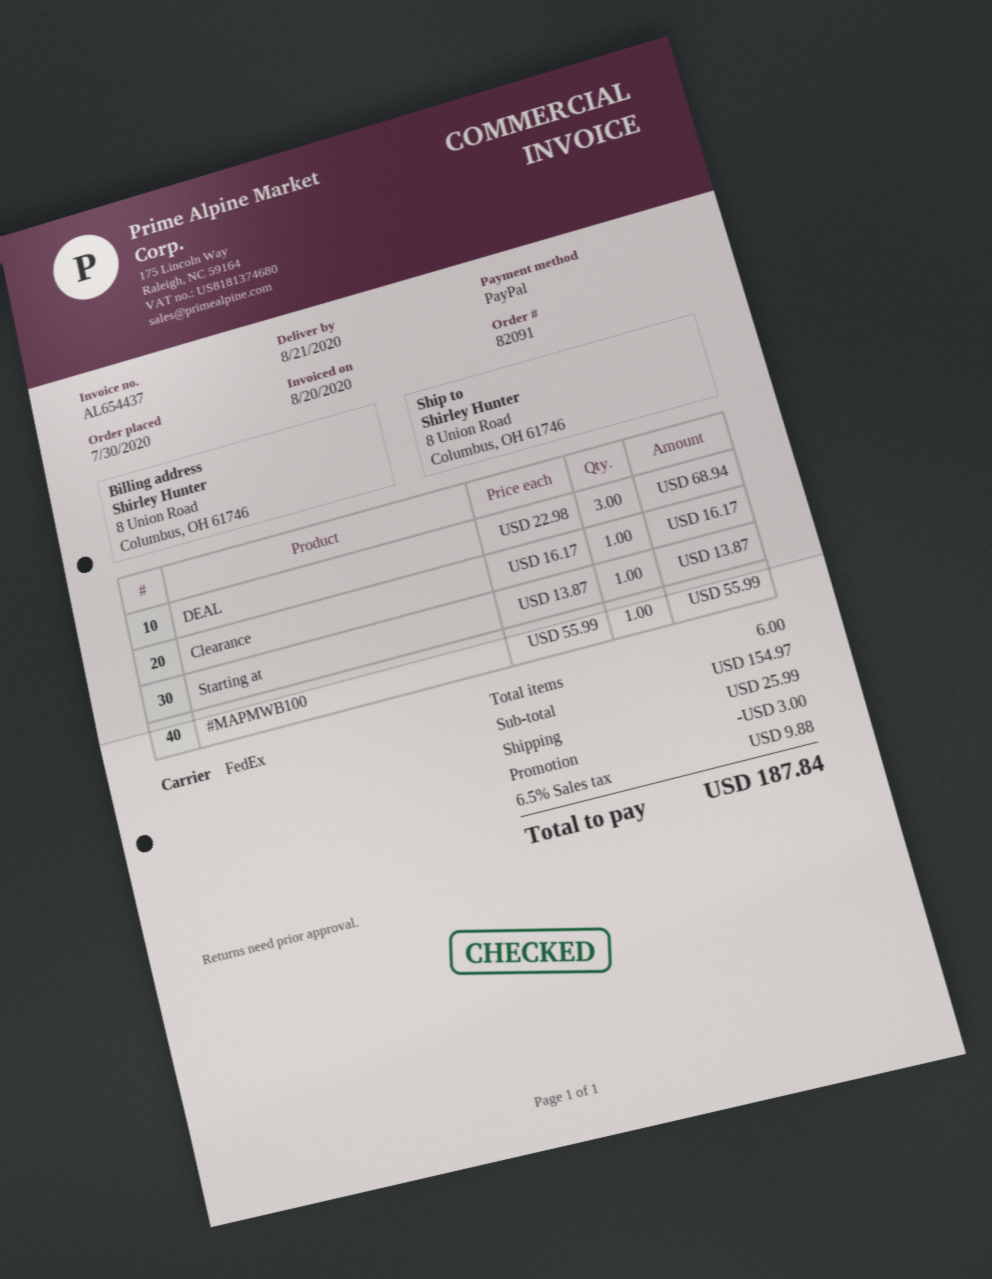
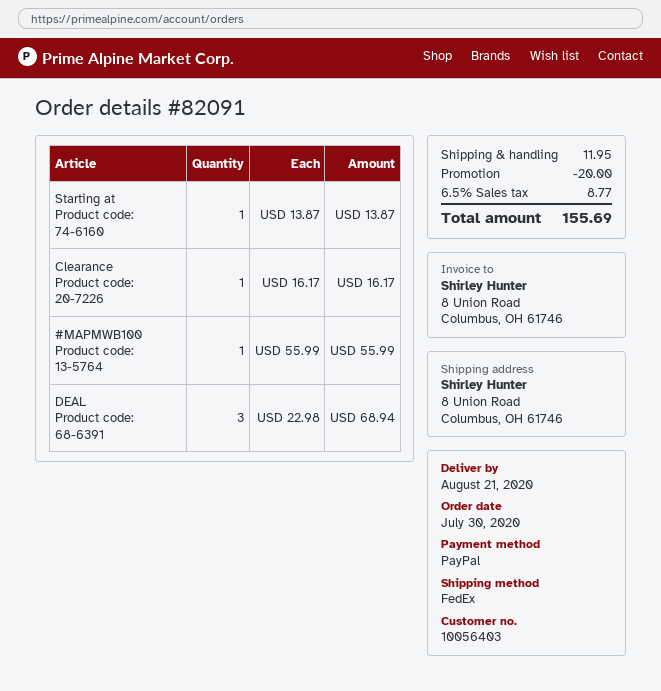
discount: 3.00 -> 20.00
shipping: 25.99 -> 11.95
tax: 6.5% = 9.88 -> 6.5% = 8.77
total: 187.84 -> 155.69

